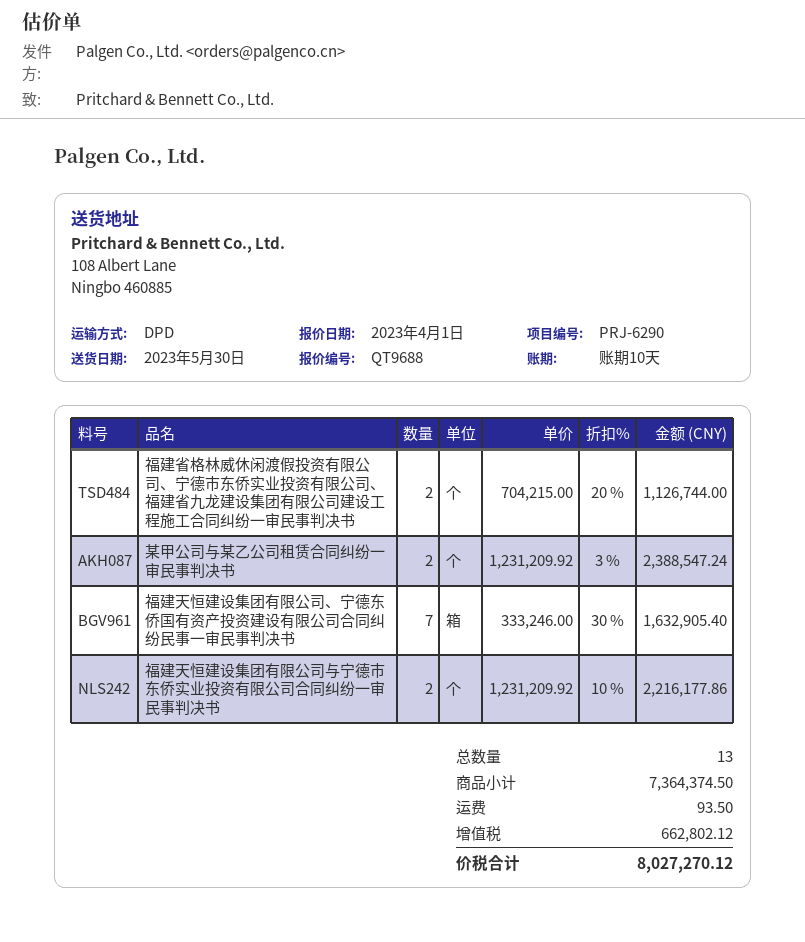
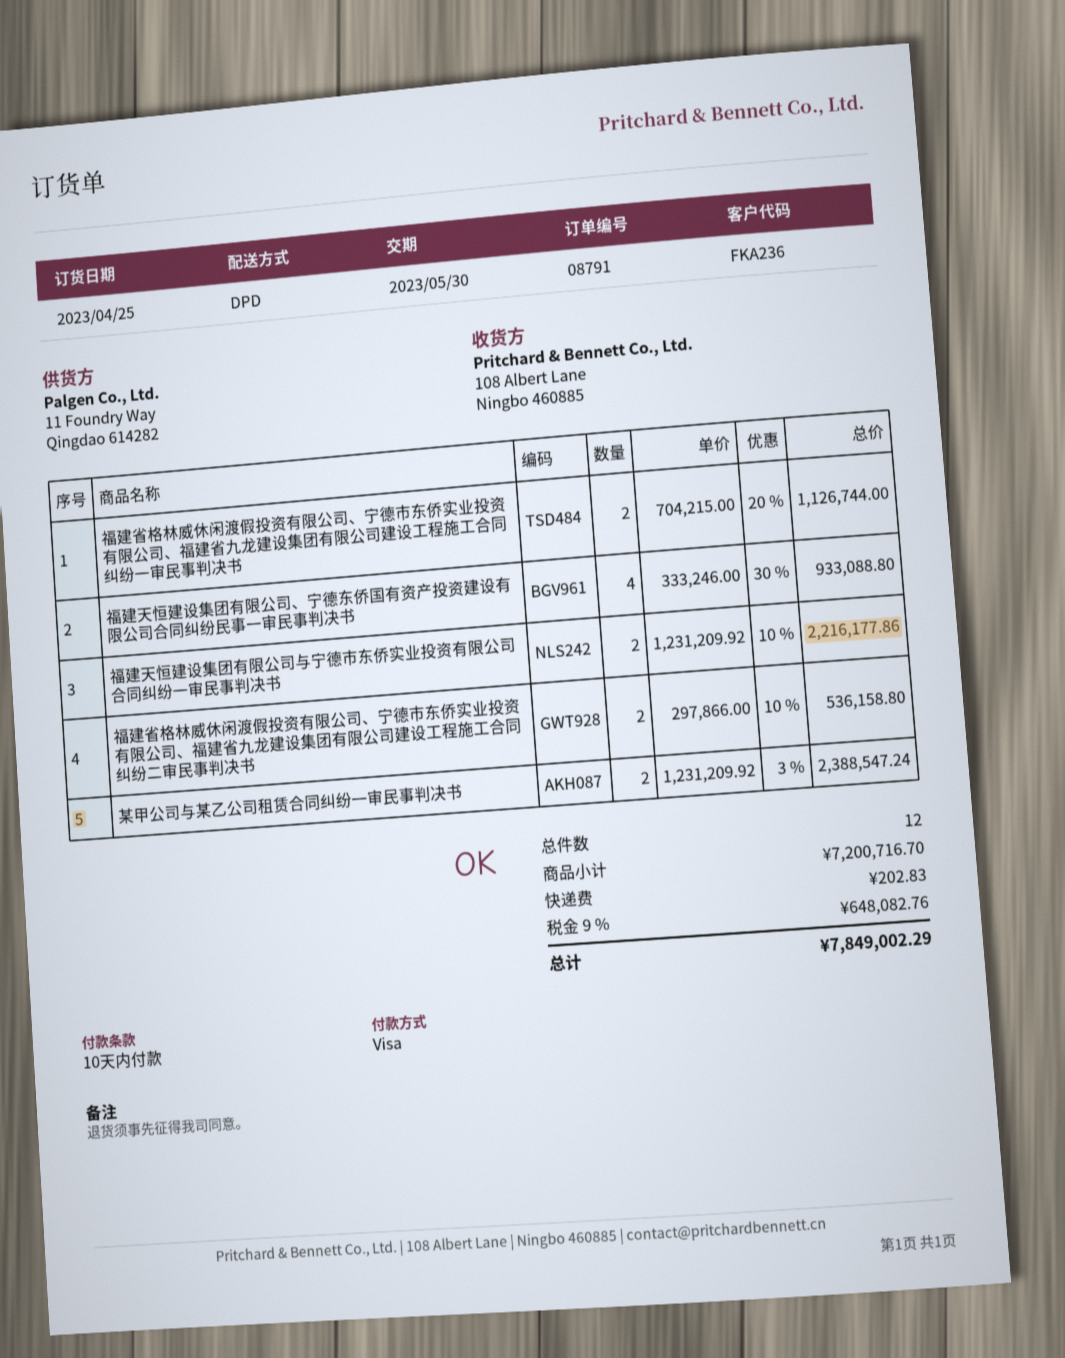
福建天恒建设集团有限公司、宁德东侨国有资产投资建设有限公司合同纠纷民事一审民事判决书: 7 x 333246.00 - 30% = 1632905.40 -> 4 x 333246.00 - 30% = 933088.80
福建省格林威休闲渡假投资有限公司、宁德市东侨实业投资有限公司、福建省九龙建设集团有限公司建设工程施工合同纠纷二审民事判决书: none -> 2 x 297866.00 - 10% = 536158.80
total quantity: 13 -> 12
subtotal: 7364374.50 -> 7200716.70
shipping: 93.50 -> 202.83
tax: 662802.12 -> 648082.76
total: 8027270.12 -> 7849002.29

